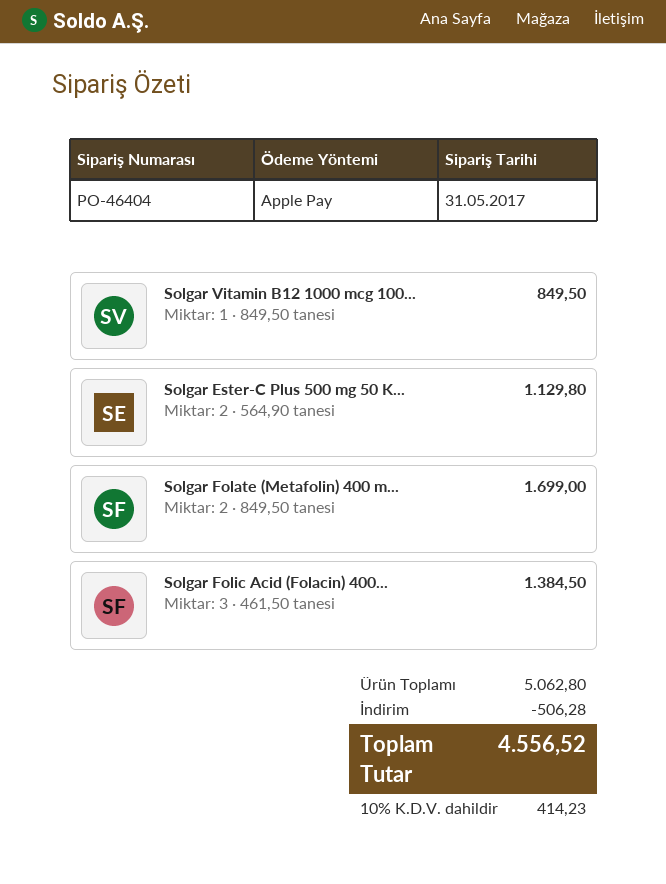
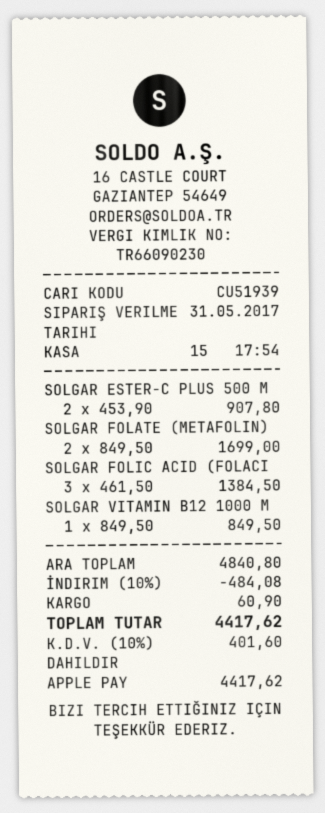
Solgar Ester-C Plus 500 mg 50 K...: 2 x 564.90 = 1129.80 -> 2 x 453.90 = 907.80
subtotal: 5062.80 -> 4840.80
discount: 506.28 -> 484.08
shipping: none -> 60.90
tax: 10% = 414.23 -> 10% = 401.60
total: 4556.52 -> 4417.62

